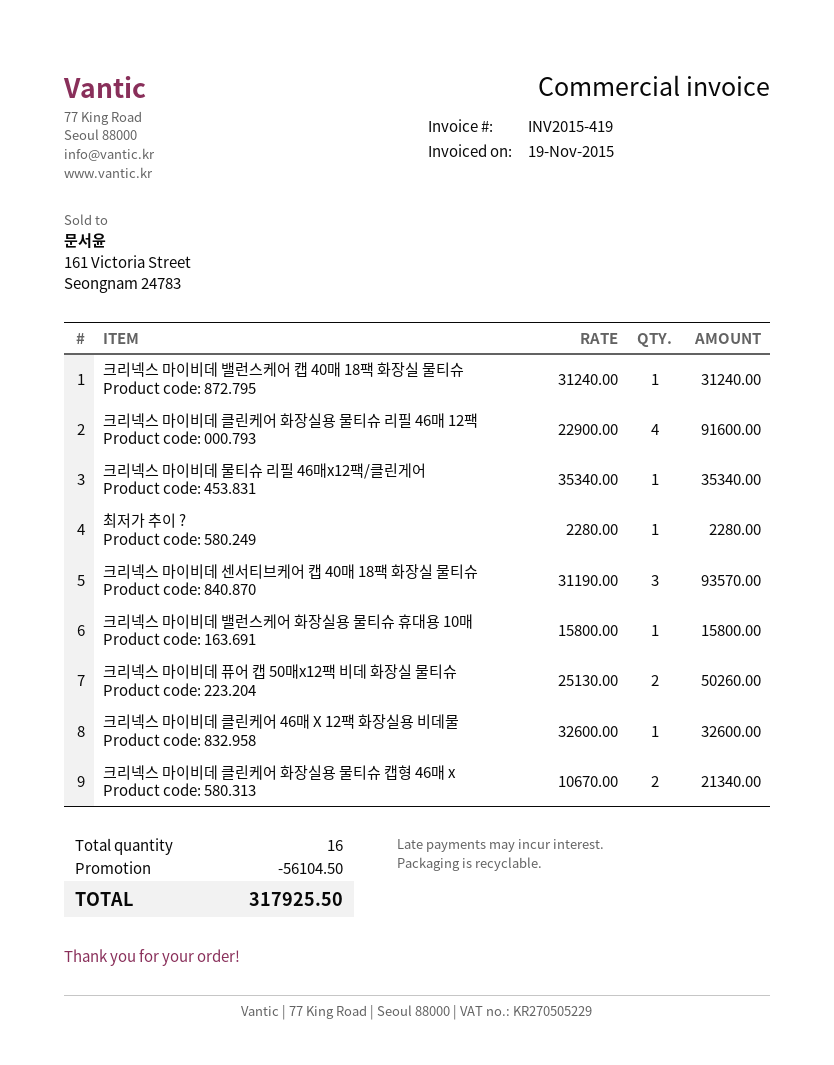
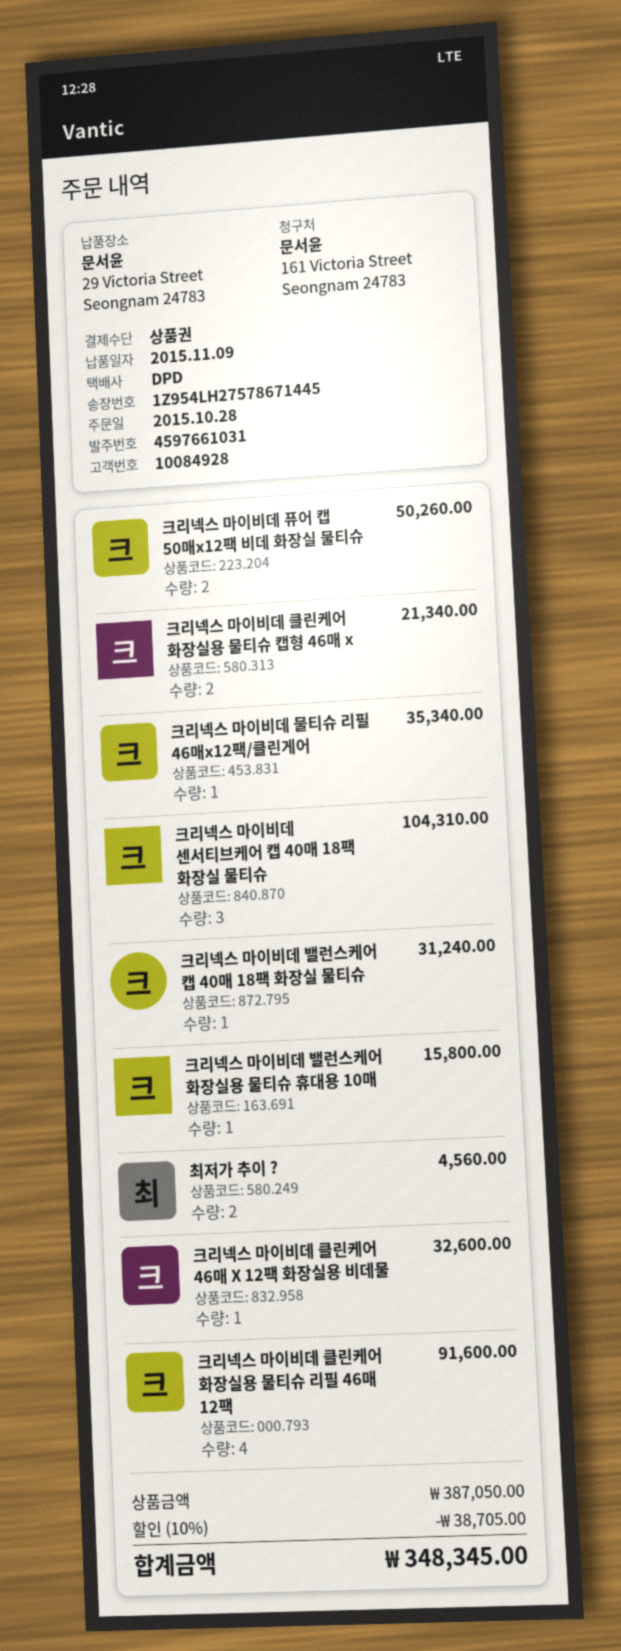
최저가 추이 ?: 1 for 2280.00 -> 2 for 4560.00
크리넥스 마이비데 센서티브케어 캡 40매 18팩 화장실 물티슈: 3 for 93570.00 -> 3 for 104310.00
discount: 56104.50 -> 38705.00
total: 317925.50 -> 348345.00

